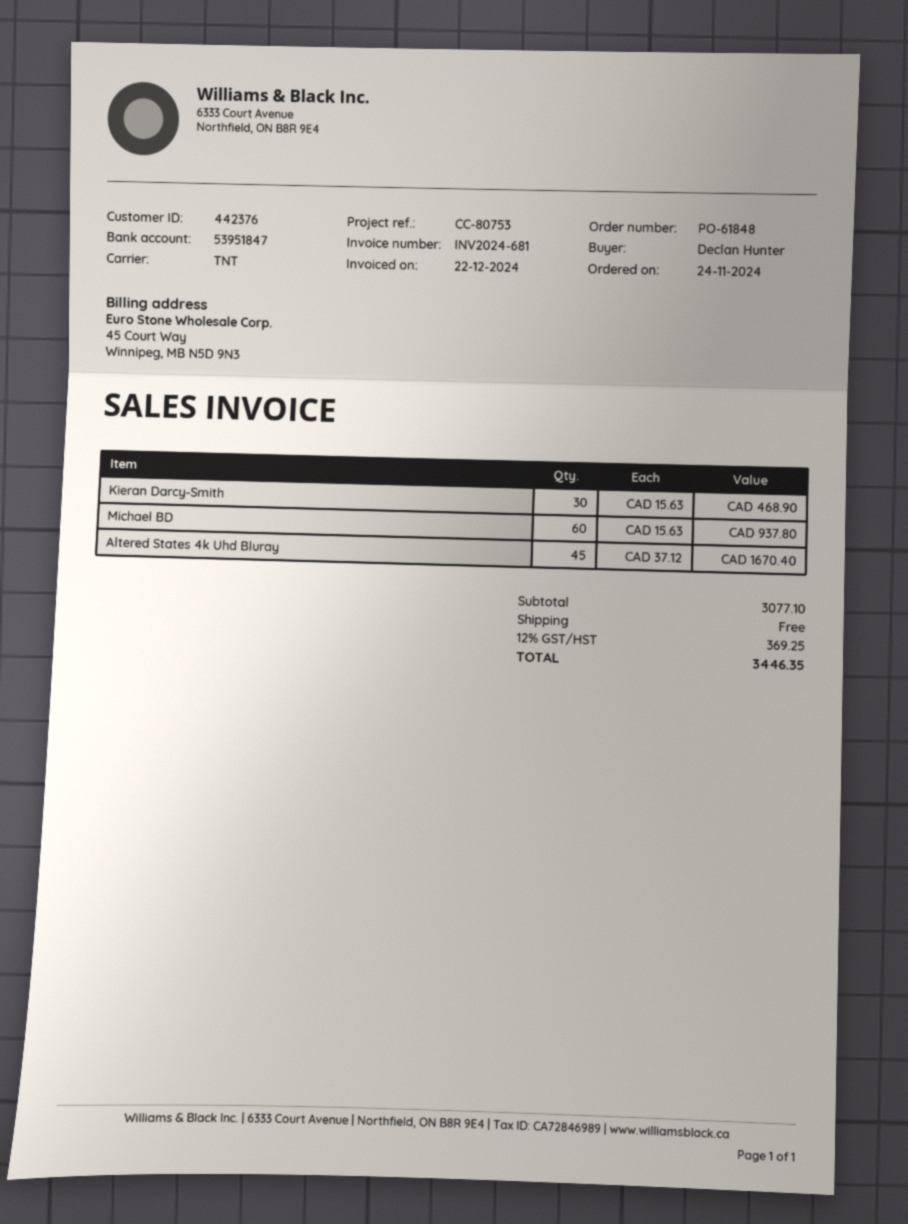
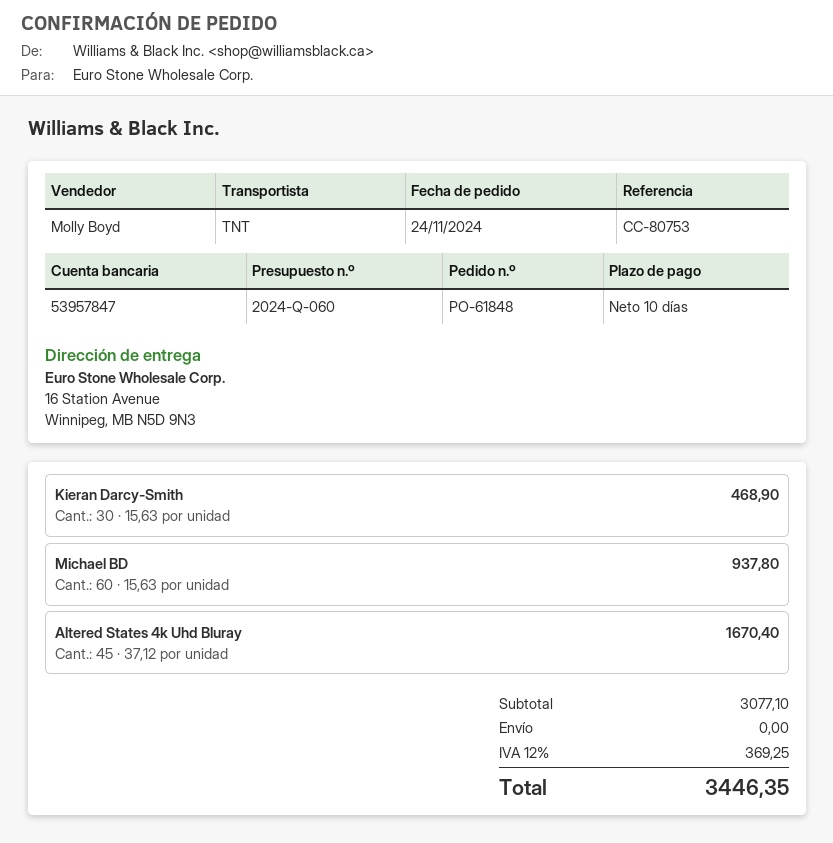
bank account: 53951847 -> 53957847

